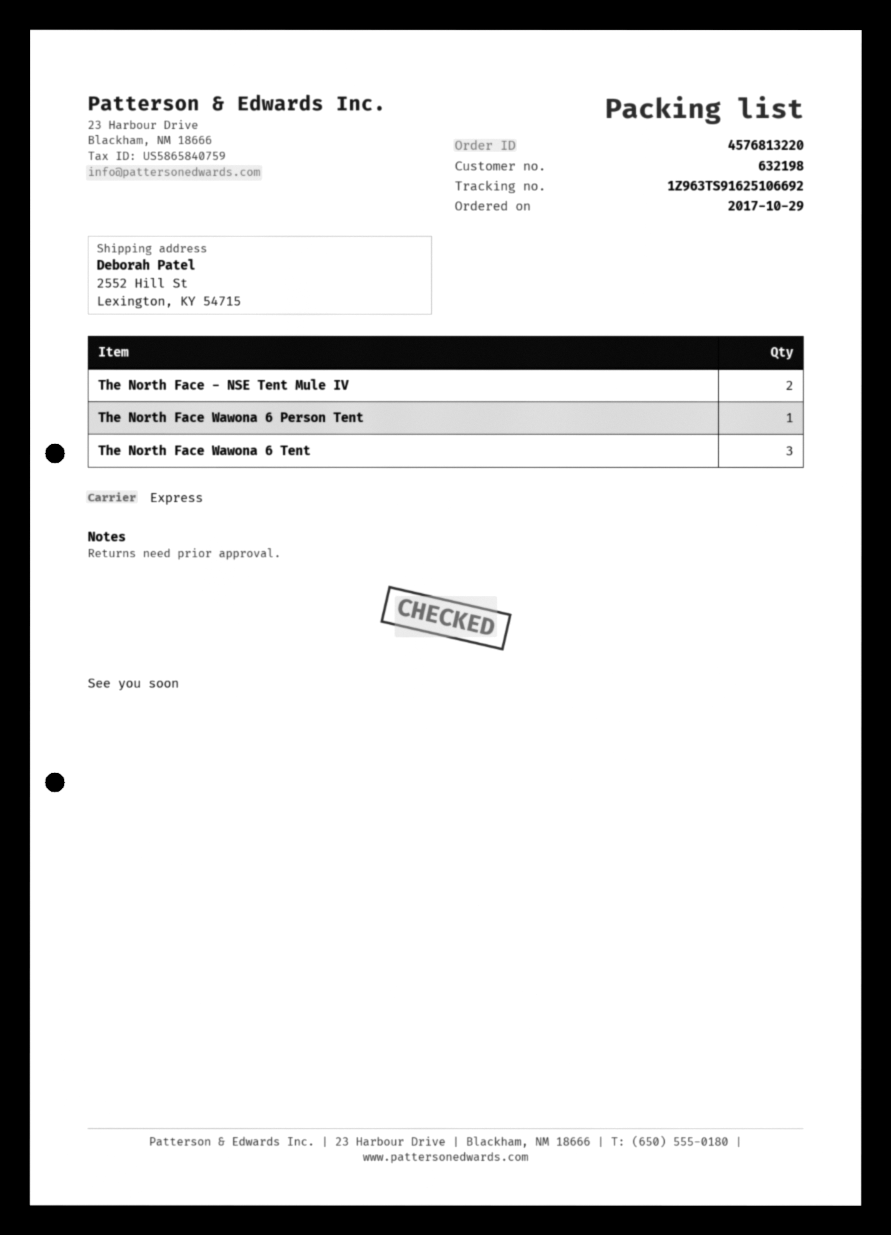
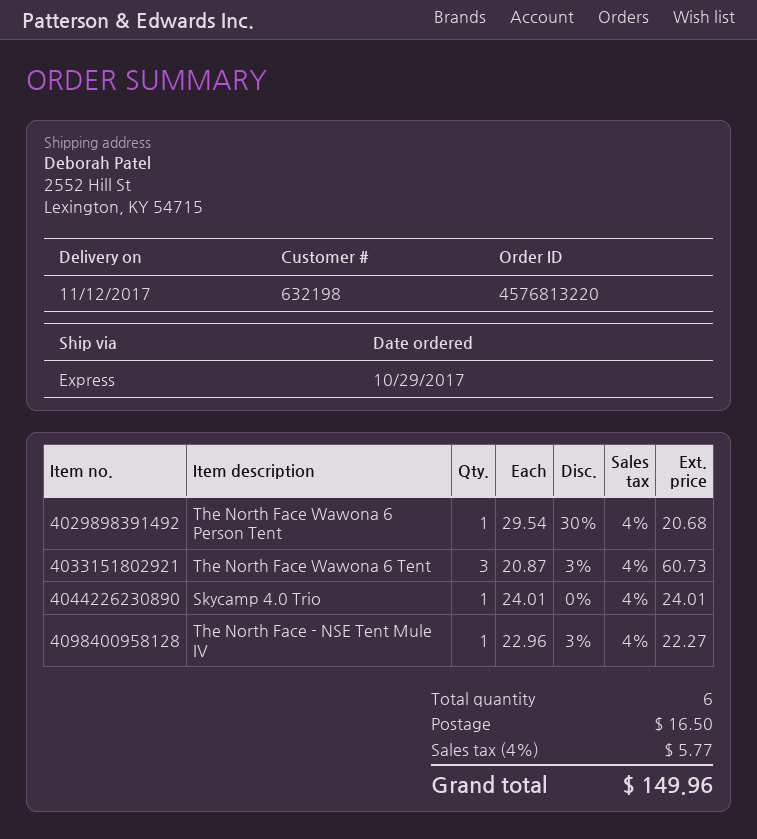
The North Face - NSE Tent Mule IV: 2 -> 1
Skycamp 4.0 Trio: none -> 1

